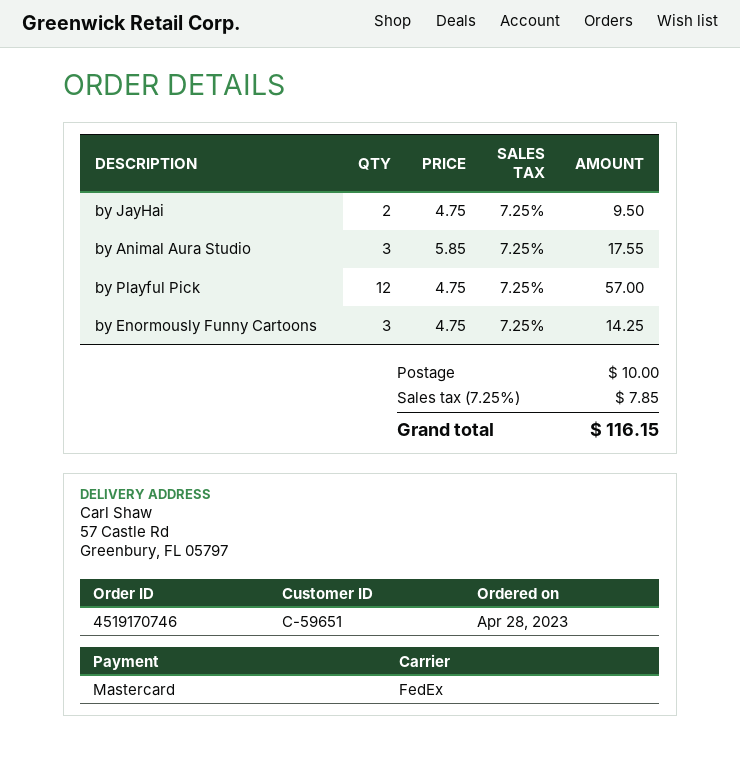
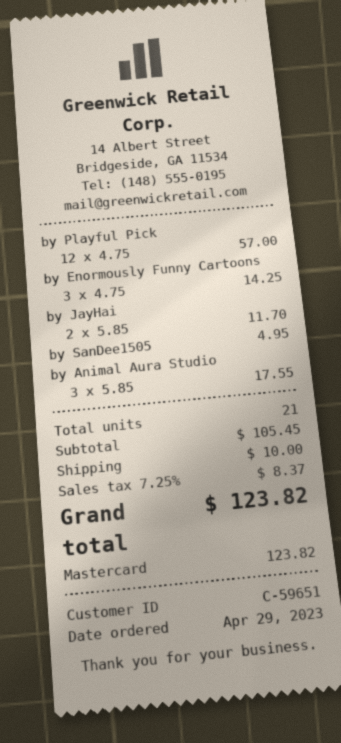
order date: 2023-04-28 -> 2023-04-29
by JayHai: 2 x 4.75 = 9.50 -> 2 x 5.85 = 11.70
by SanDee1505: none -> 1 x 4.95 = 4.95
tax: 7.25% = 7.85 -> 7.25% = 8.37
total: 116.15 -> 123.82

